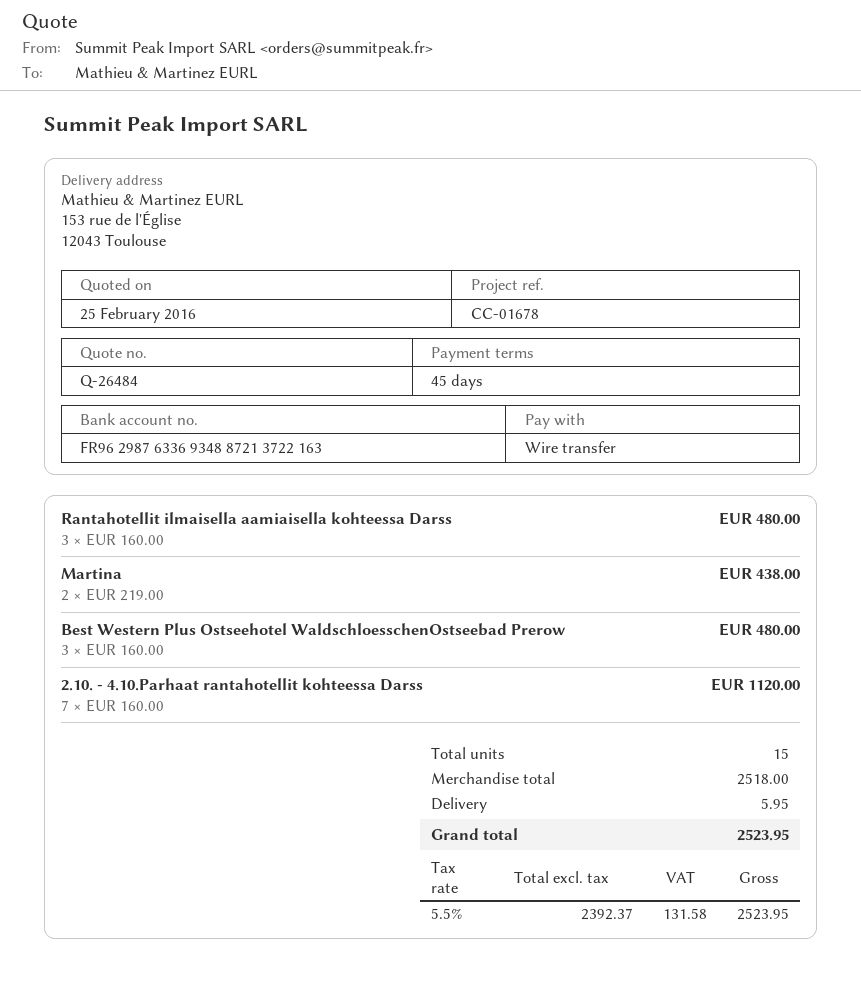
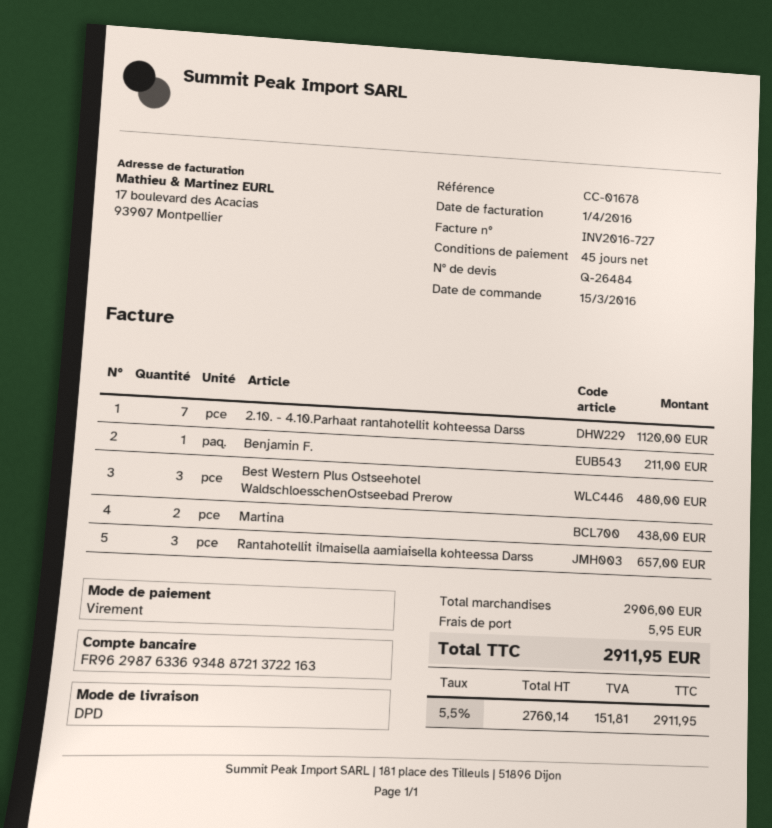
Rantahotellit ilmaisella aamiaisella kohteessa Darss: 3 for 480.00 -> 3 for 657.00
Benjamin F.: none -> 1 for 211.00
subtotal: 2518.00 -> 2906.00
net: 2392.37 -> 2760.14
tax: 5.5% = 131.58 -> 5.5% = 151.81
total: 2523.95 -> 2911.95

